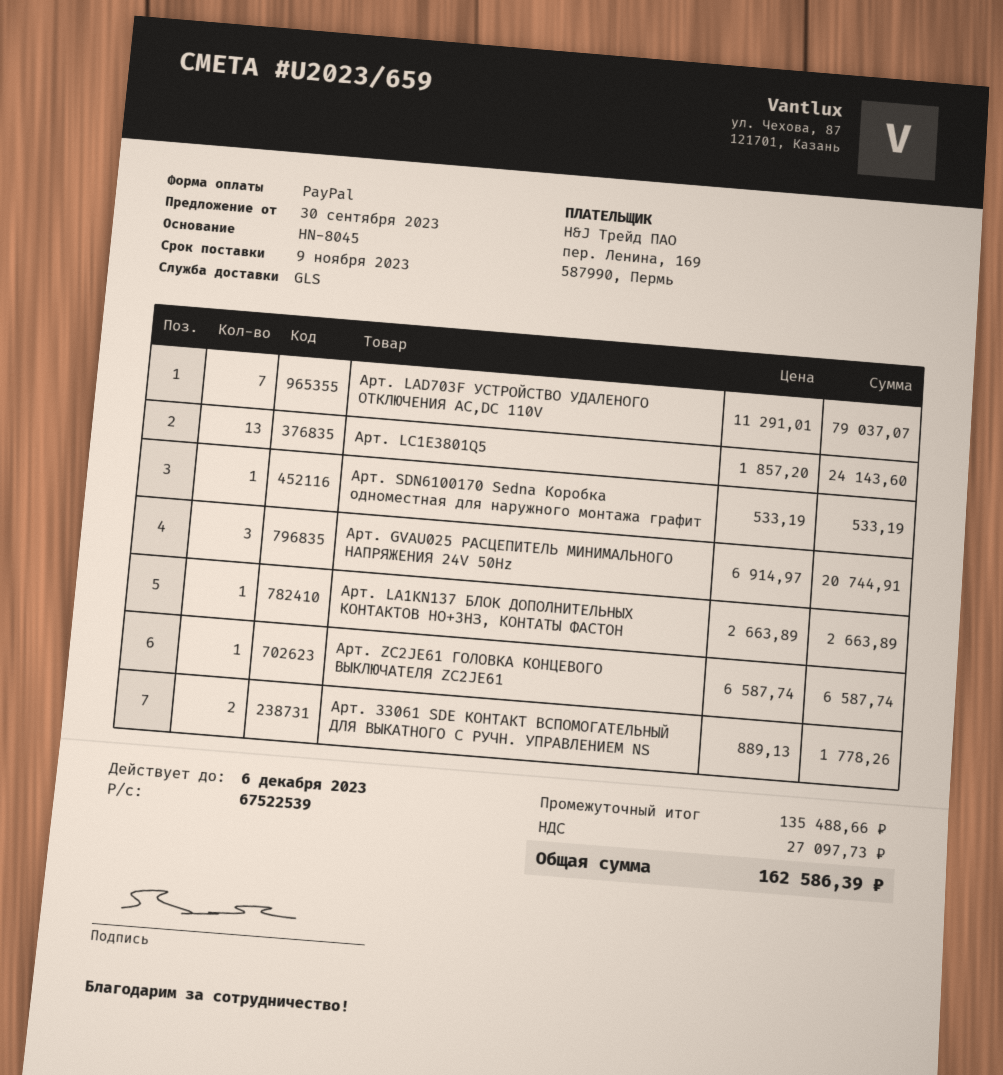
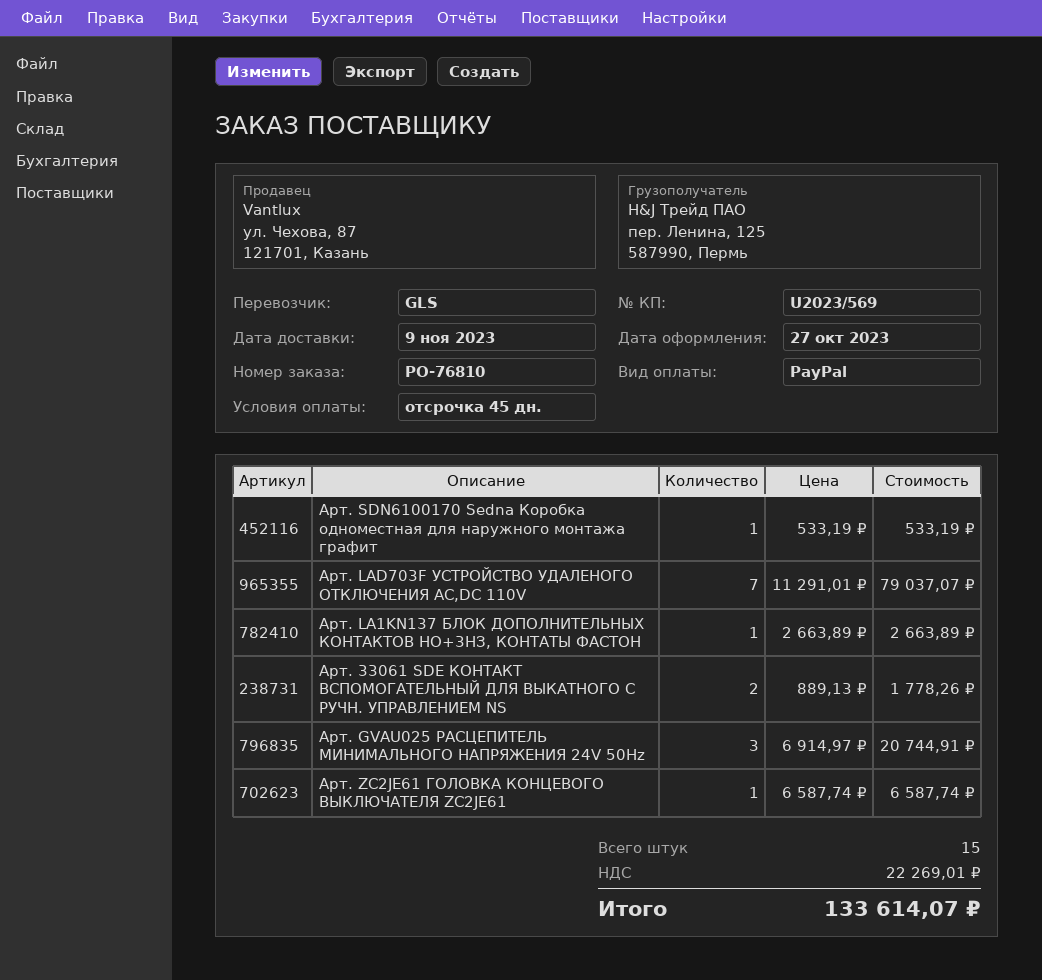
quote number: U2023/659 -> U2023/569
Арт. LC1E3801Q5: 13 x 1857.20 = 24143.60 -> none
tax: 27097.73 -> 22269.01
total: 162586.39 -> 133614.07

